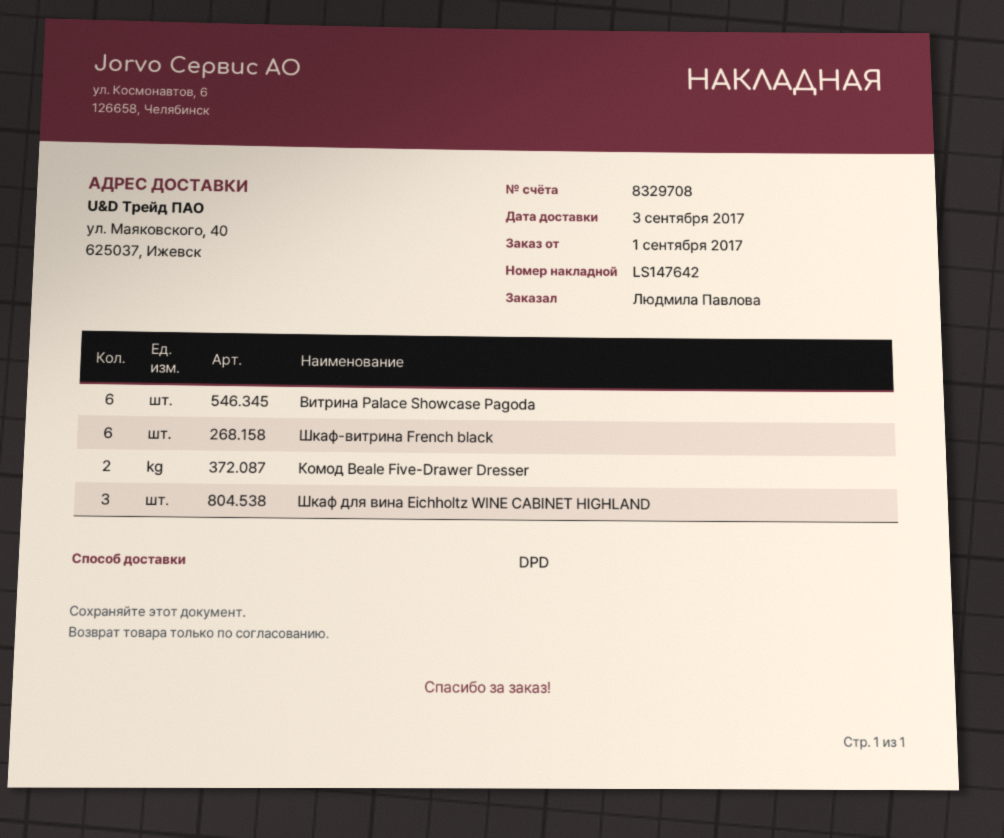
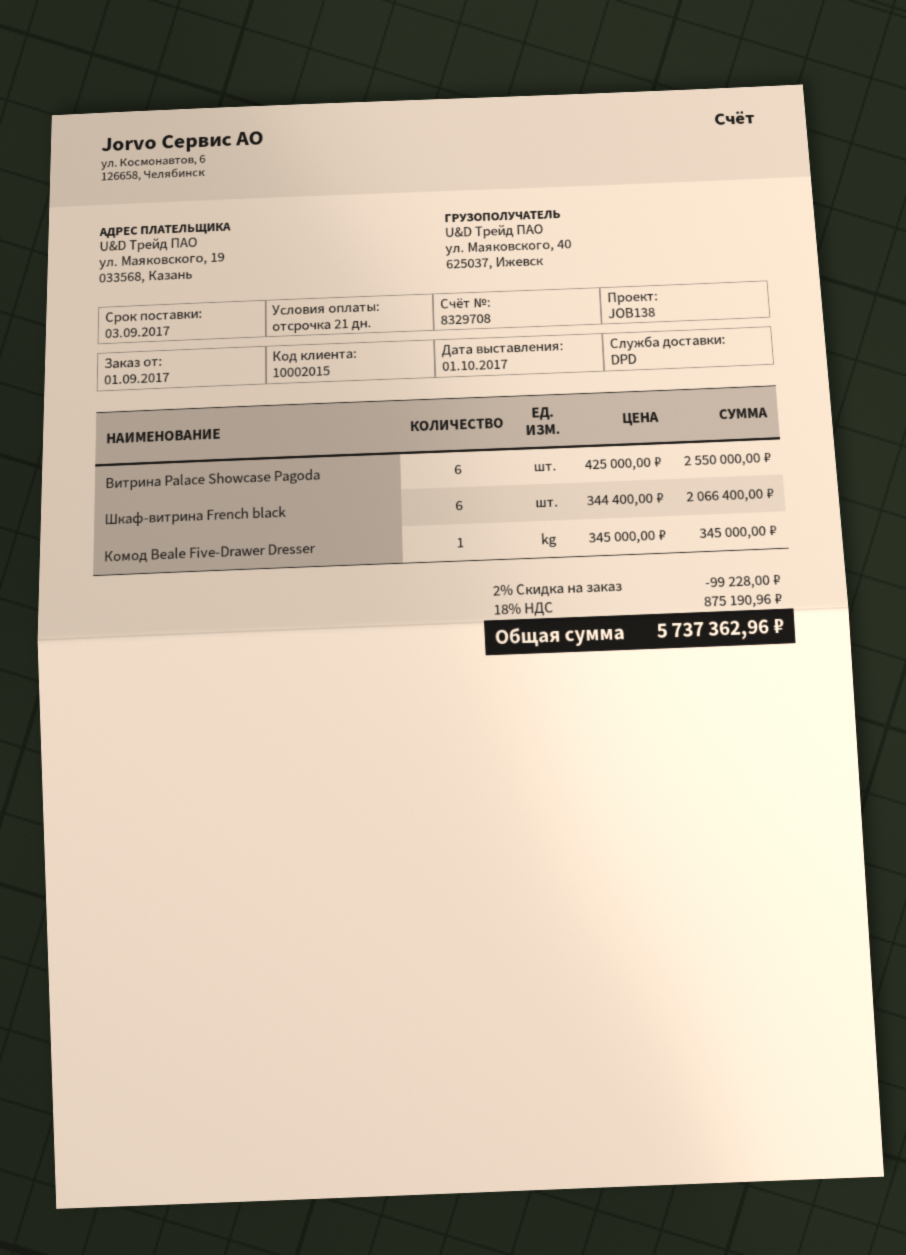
Комод Beale Five-Drawer Dresser: 2 -> 1
Шкаф для вина Eichholtz WINE CABINET HIGHLAND: 3 -> none

